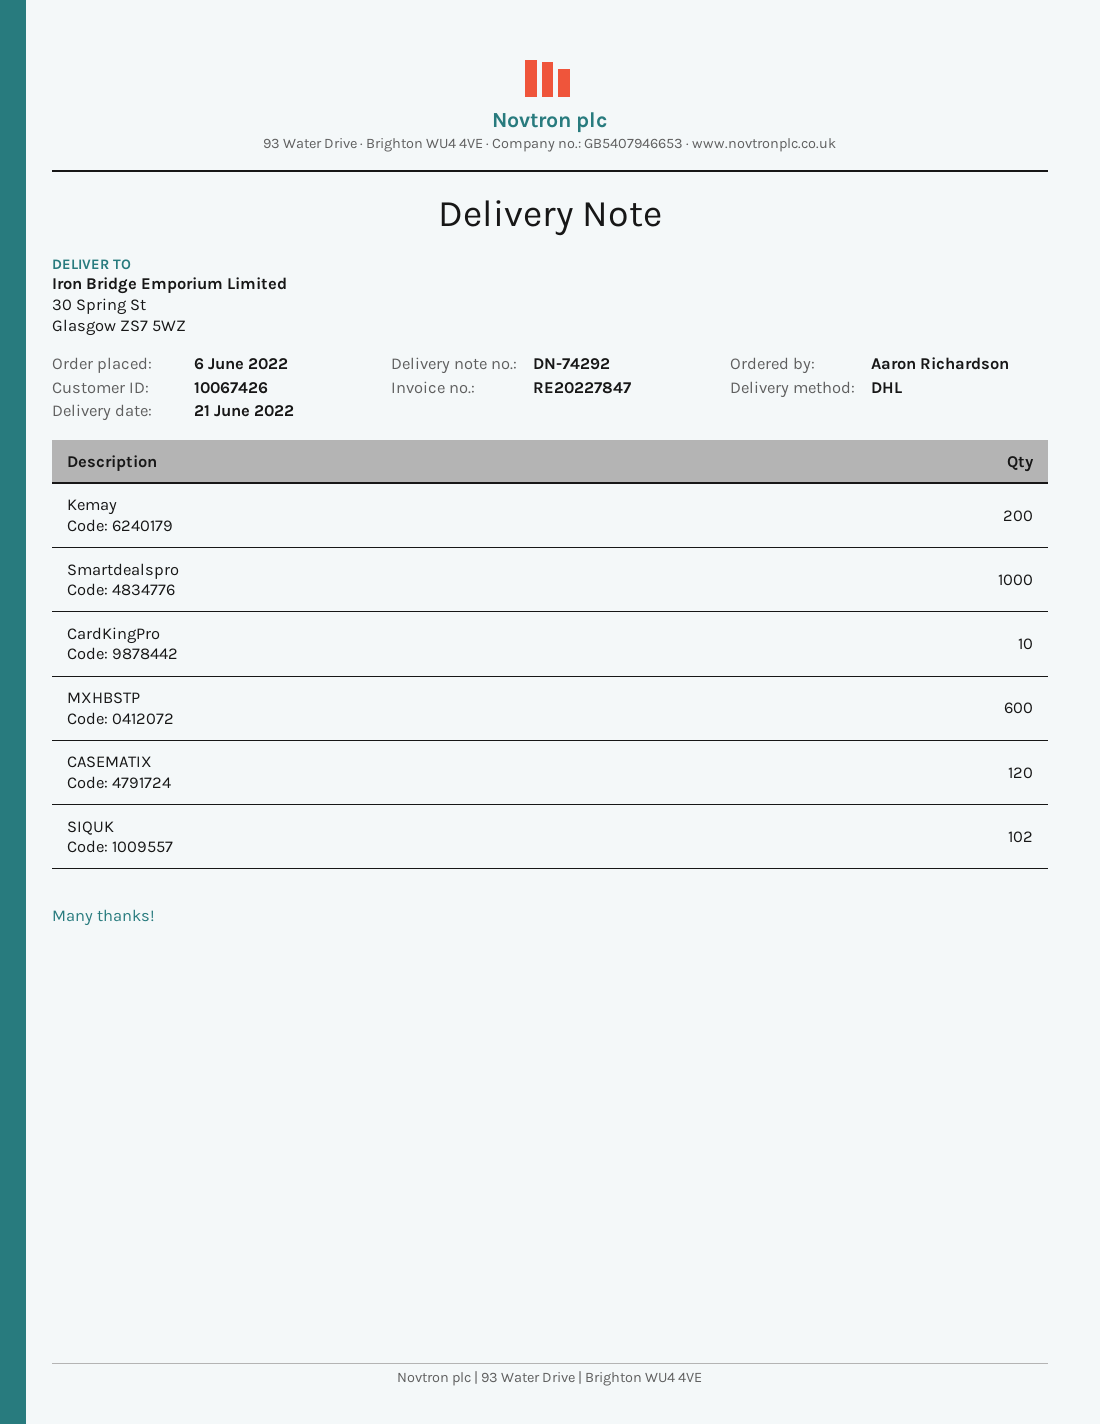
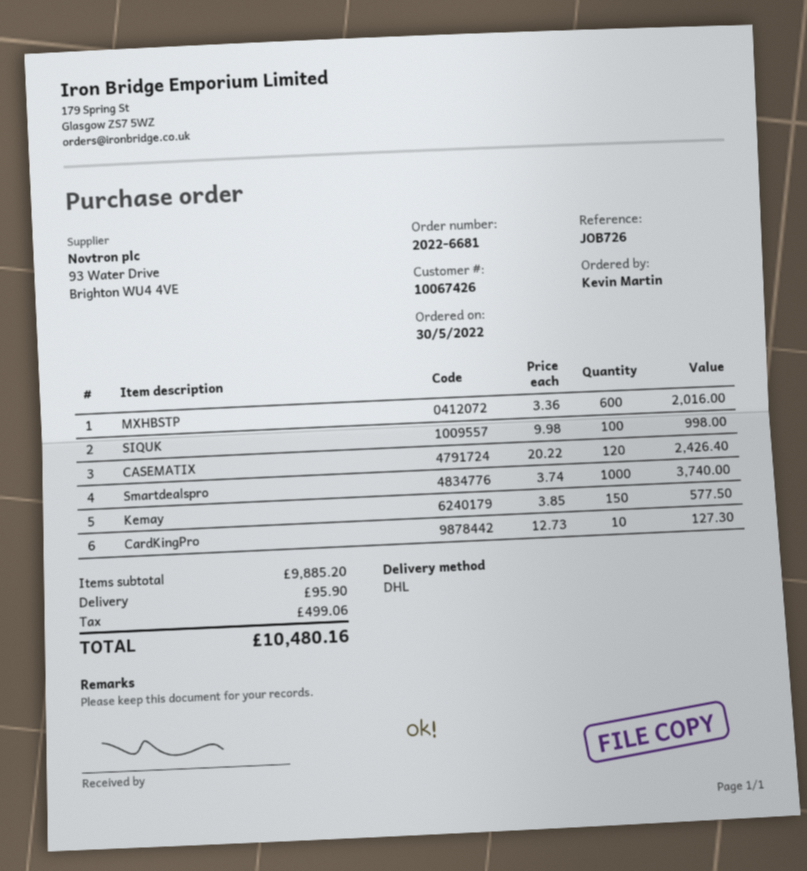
order date: 2022-06-06 -> 2022-05-30
ordered by: Aaron Richardson -> Kevin Martin
Kemay: 200 -> 150
SIQUK: 102 -> 100

